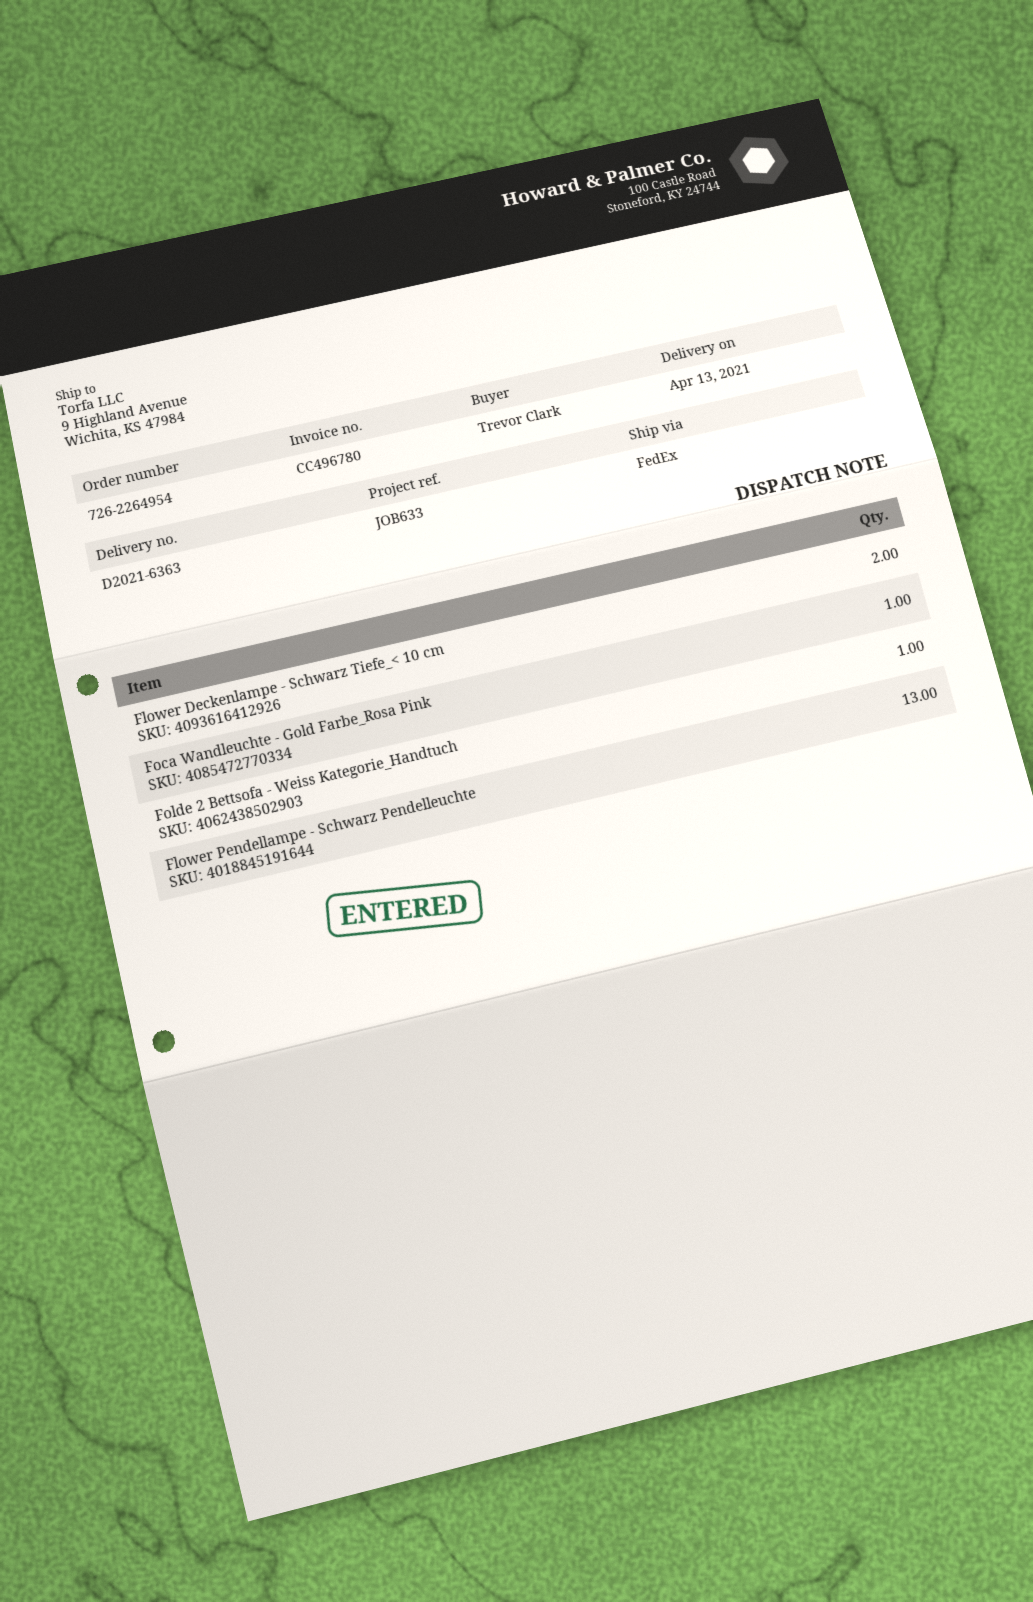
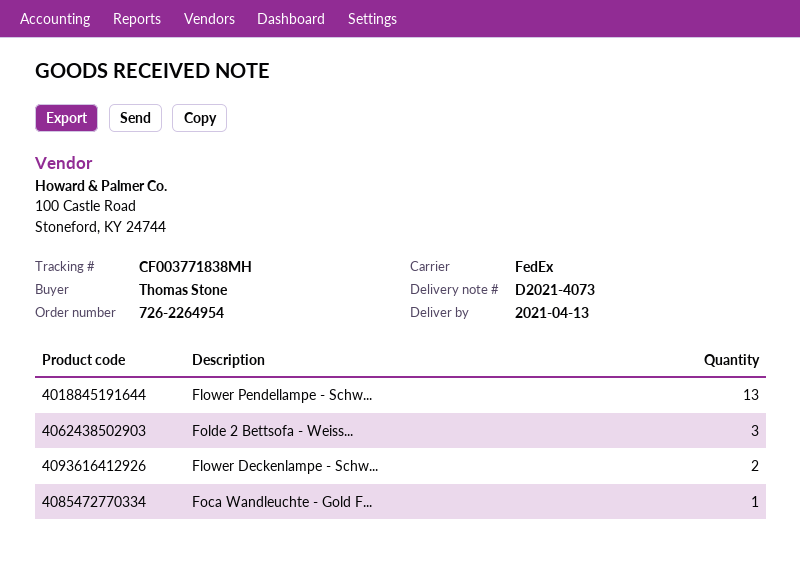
delivery note number: D2021-6363 -> D2021-4073
ordered by: Trevor Clark -> Thomas Stone
Folde 2 Bettsofa - Weiss Kategorie_Handtuch: 1 -> 3

